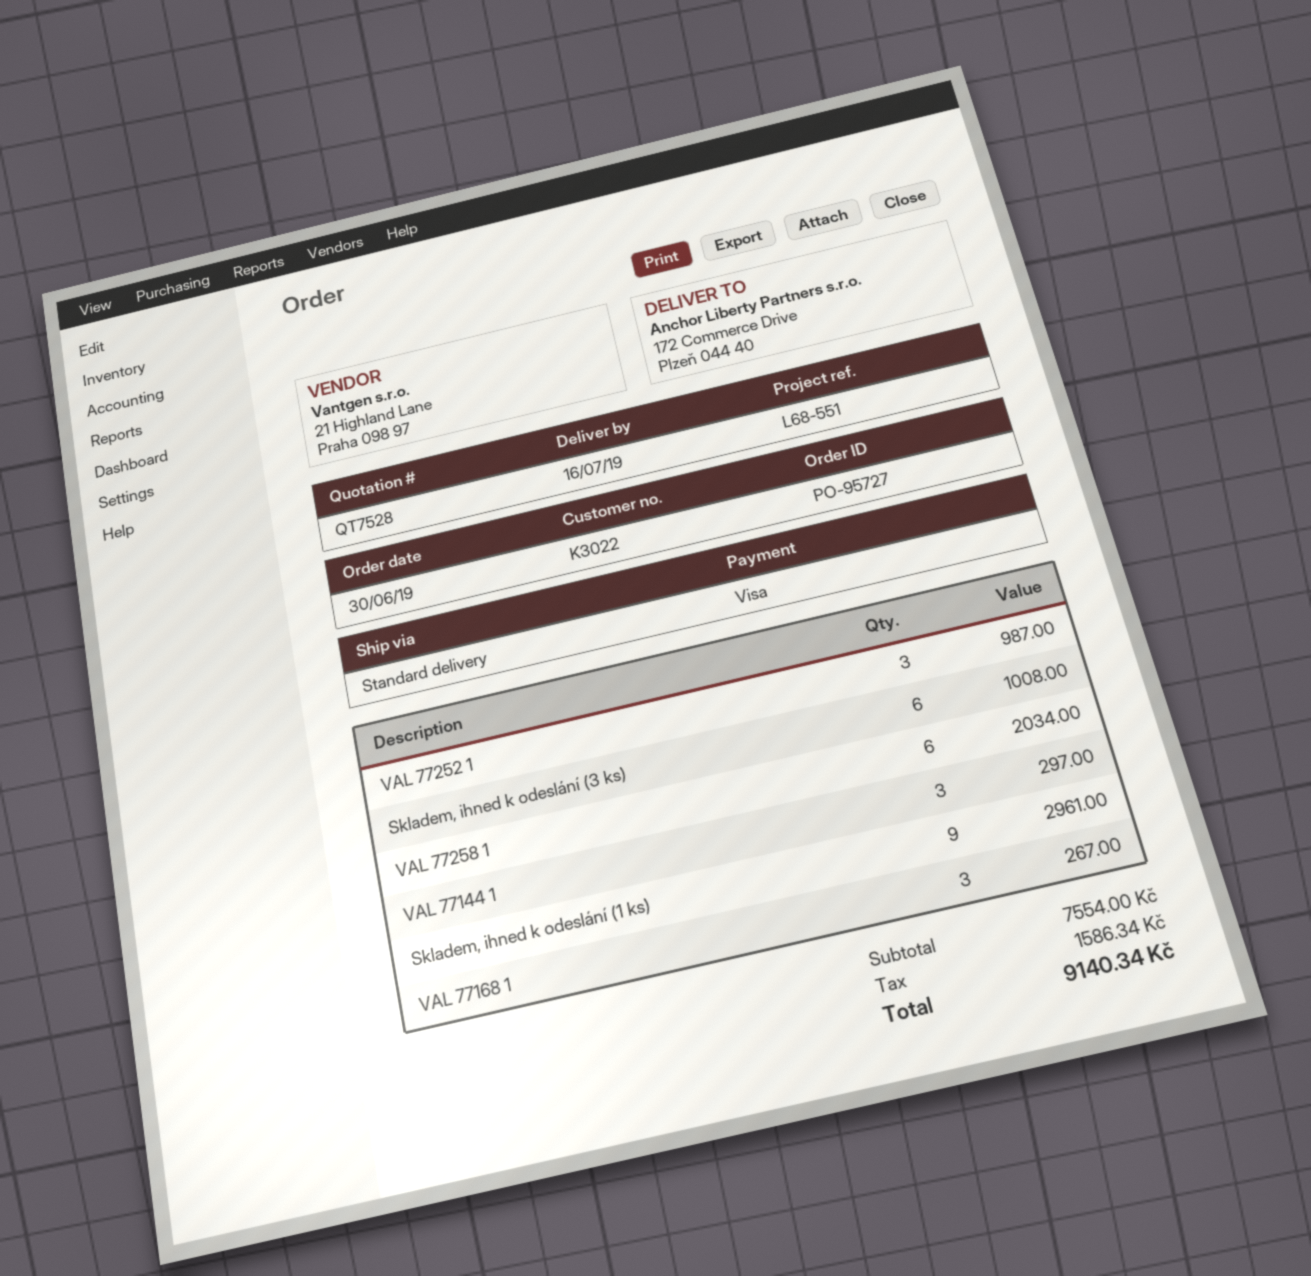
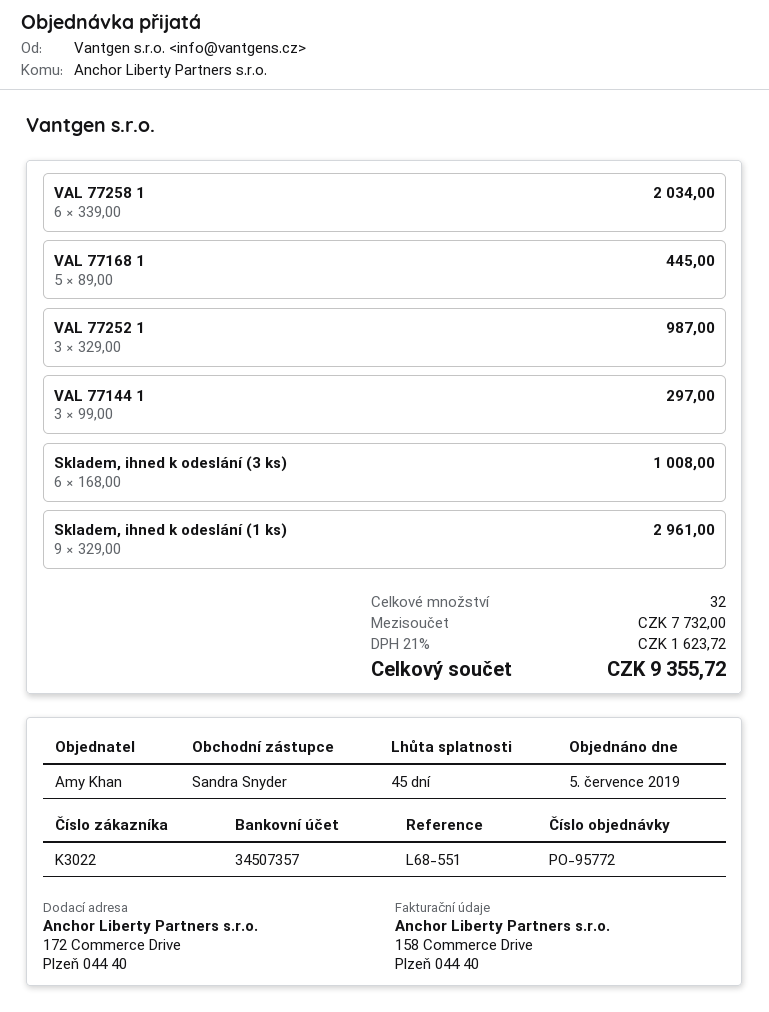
order number: PO-95727 -> PO-95772
order date: 2019-06-30 -> 2019-07-05
VAL 77168 1: 3 for 267.00 -> 5 for 445.00
subtotal: 7554.00 -> 7732.00
tax: 1586.34 -> 1623.72
total: 9140.34 -> 9355.72

